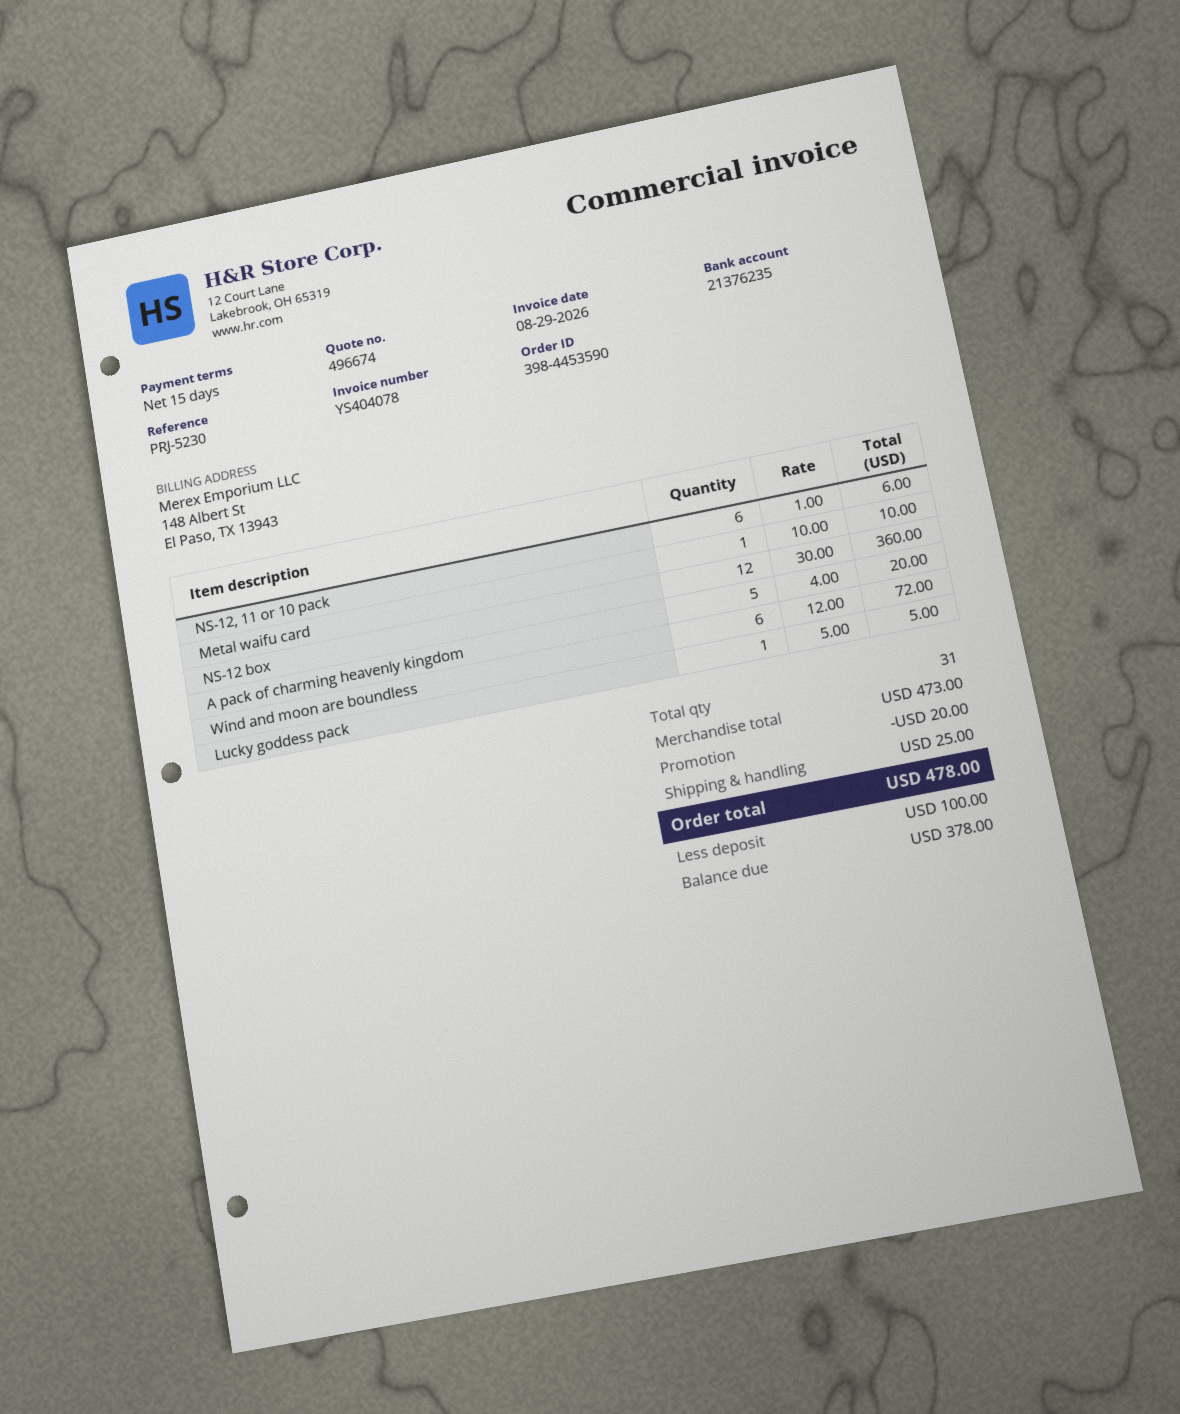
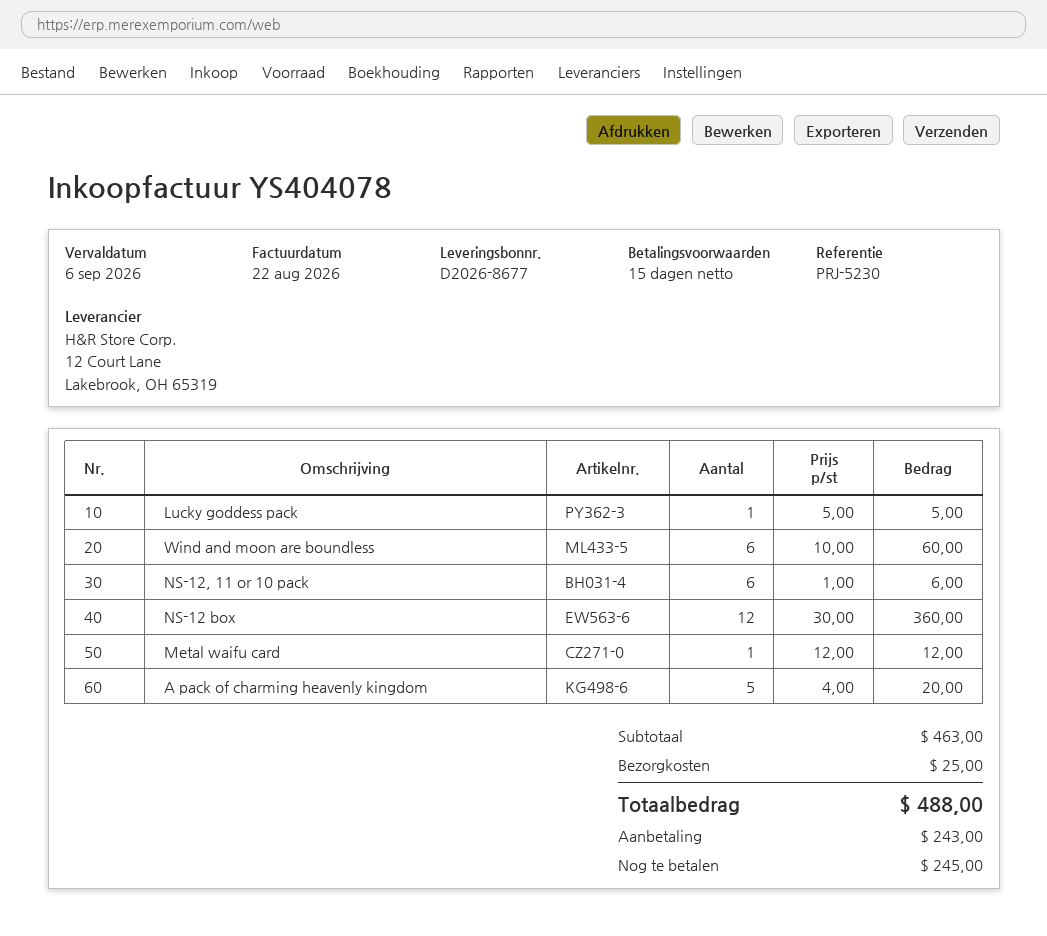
invoice date: 2026-08-29 -> 2026-08-22
Metal waifu card: 1 x 10.00 = 10.00 -> 1 x 12.00 = 12.00
Wind and moon are boundless: 6 x 12.00 = 72.00 -> 6 x 10.00 = 60.00
subtotal: 473.00 -> 463.00
discount: 20.00 -> none
total: 478.00 -> 488.00
deposit: 100.00 -> 243.00
balance: 378.00 -> 245.00

